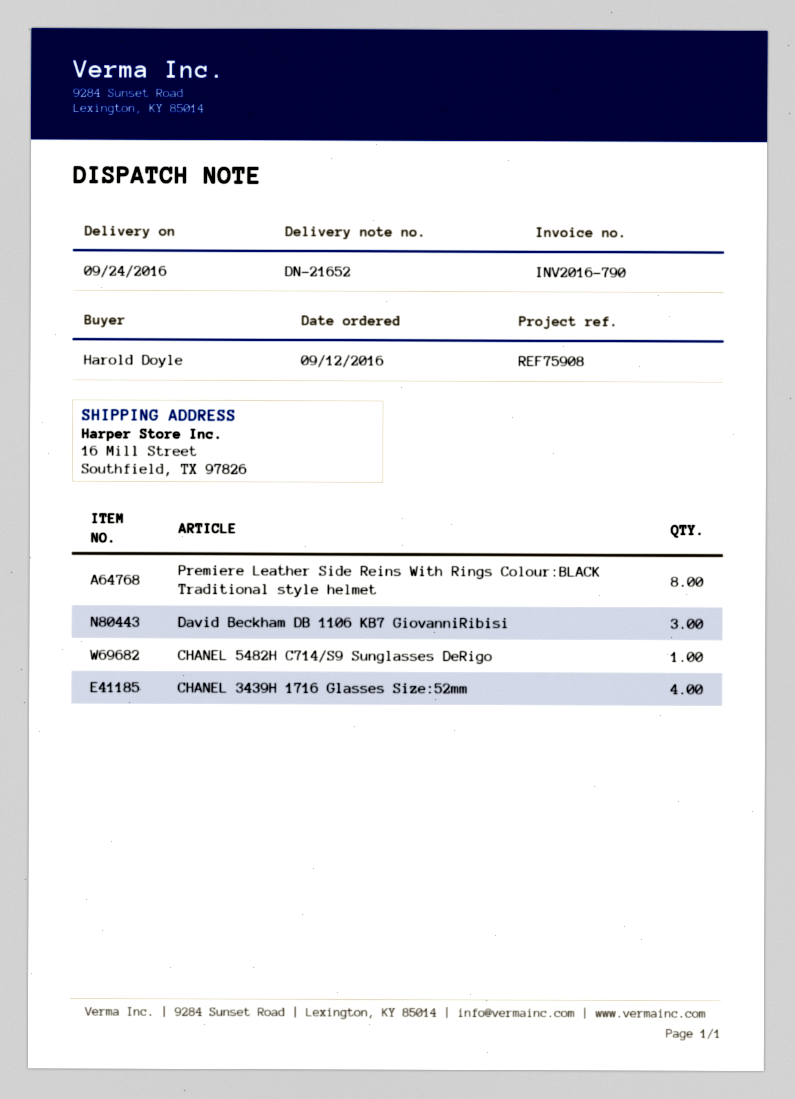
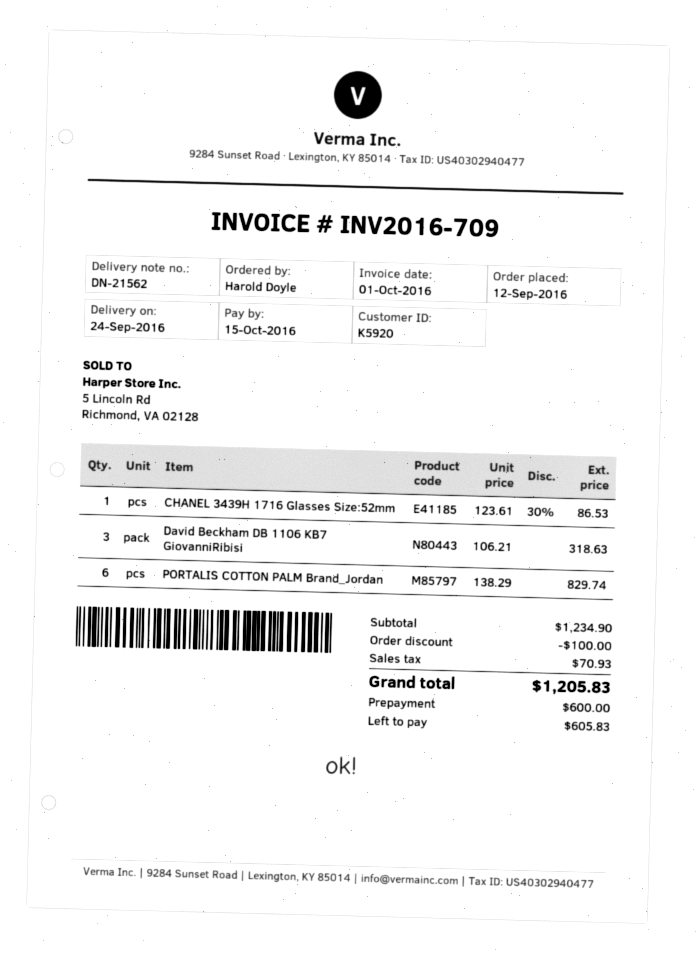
delivery note number: DN-21652 -> DN-21562
invoice number: INV2016-790 -> INV2016-709
Premiere Leather Side Reins With Rings Colour:BLACK Traditional style helmet: 8 -> none
CHANEL 5482H C714/S9 Sunglasses DeRigo: 1 -> none
CHANEL 3439H 1716 Glasses Size:52mm: 4 -> 1
PORTALIS COTTON PALM Brand_Jordan: none -> 6

